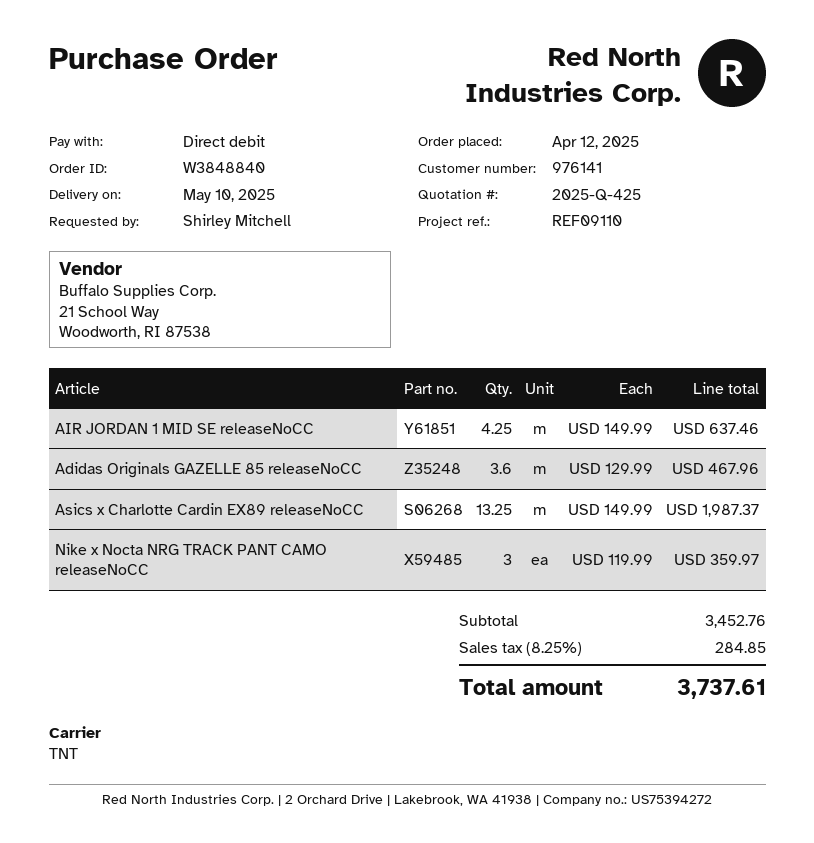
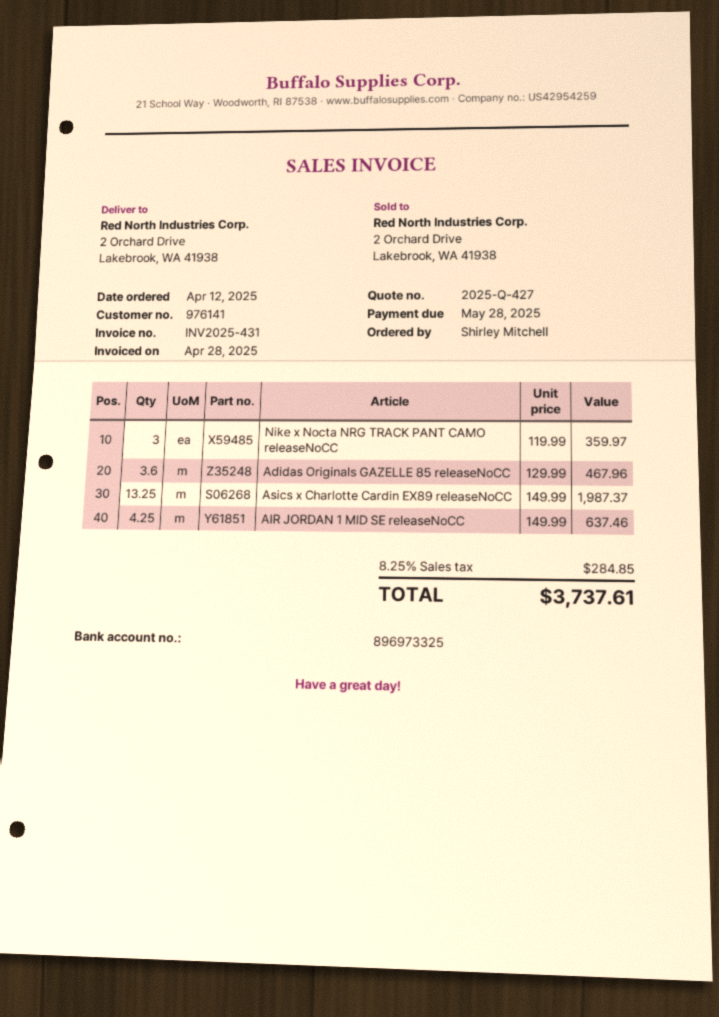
quote number: 2025-Q-425 -> 2025-Q-427

